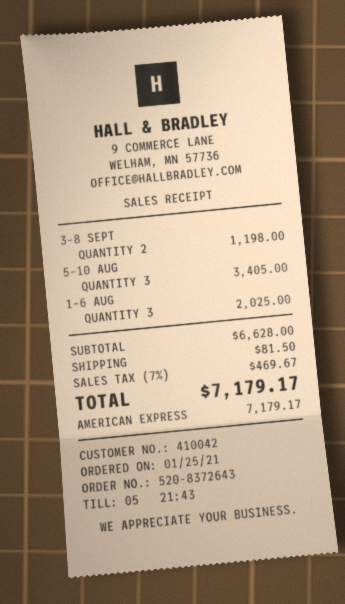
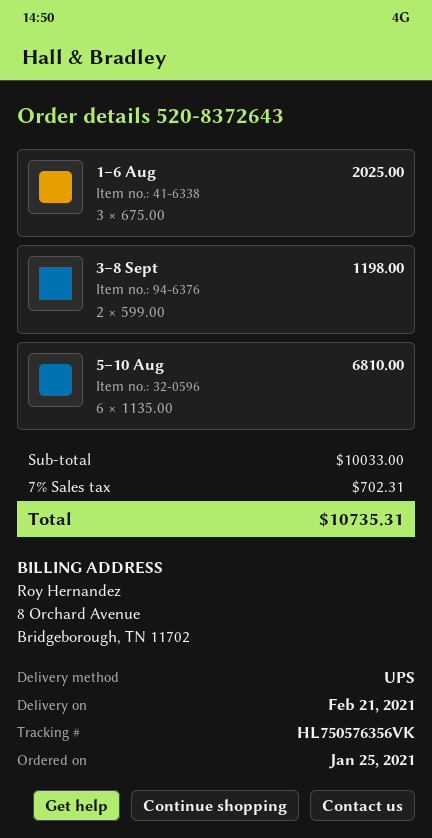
5–10 AUG: 3 for 3405.00 -> 6 for 6810.00
subtotal: 6628.00 -> 10033.00
shipping: 81.50 -> none
tax: 7% = 469.67 -> 7% = 702.31
total: 7179.17 -> 10735.31

